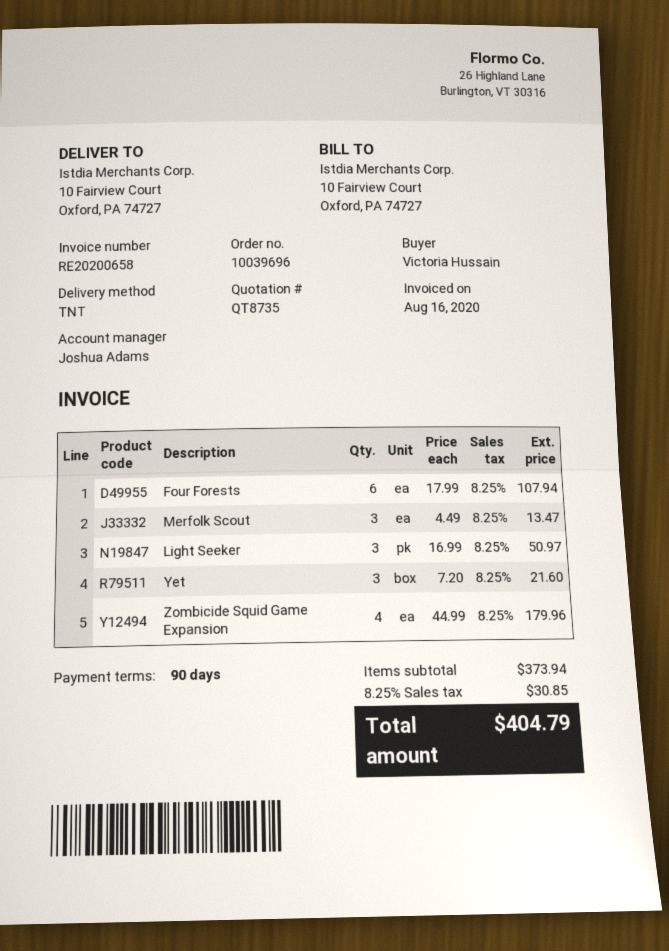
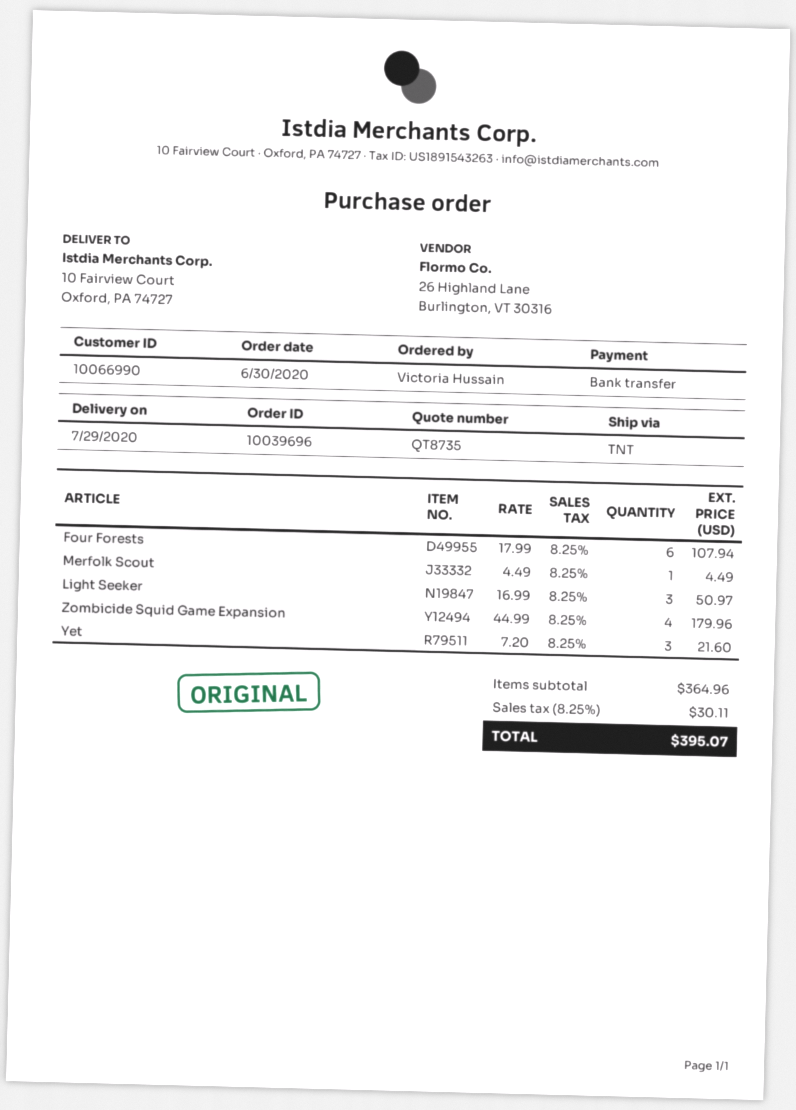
Merfolk Scout: 3 x 4.49 = 13.47 -> 1 x 4.49 = 4.49
subtotal: 373.94 -> 364.96
tax: 8.25% = 30.85 -> 8.25% = 30.11
total: 404.79 -> 395.07

